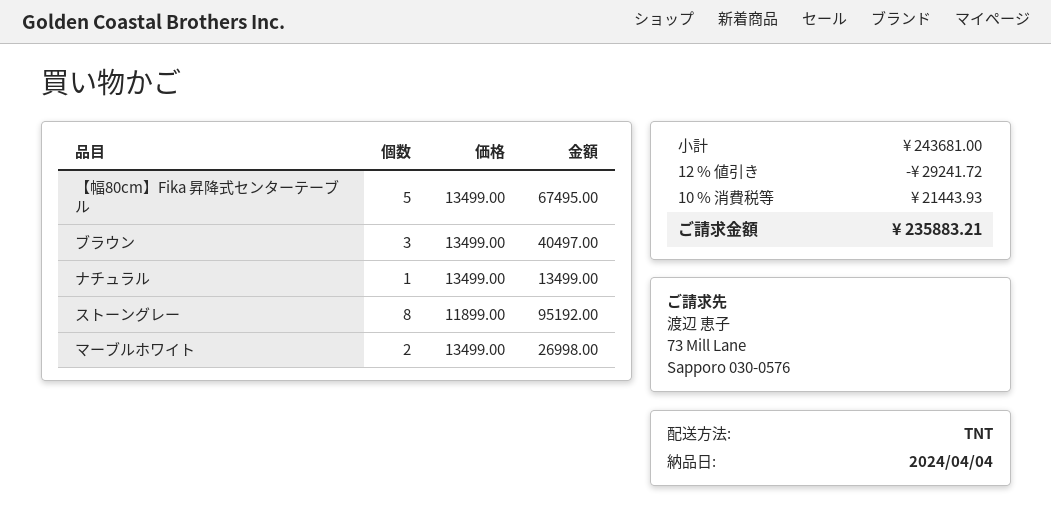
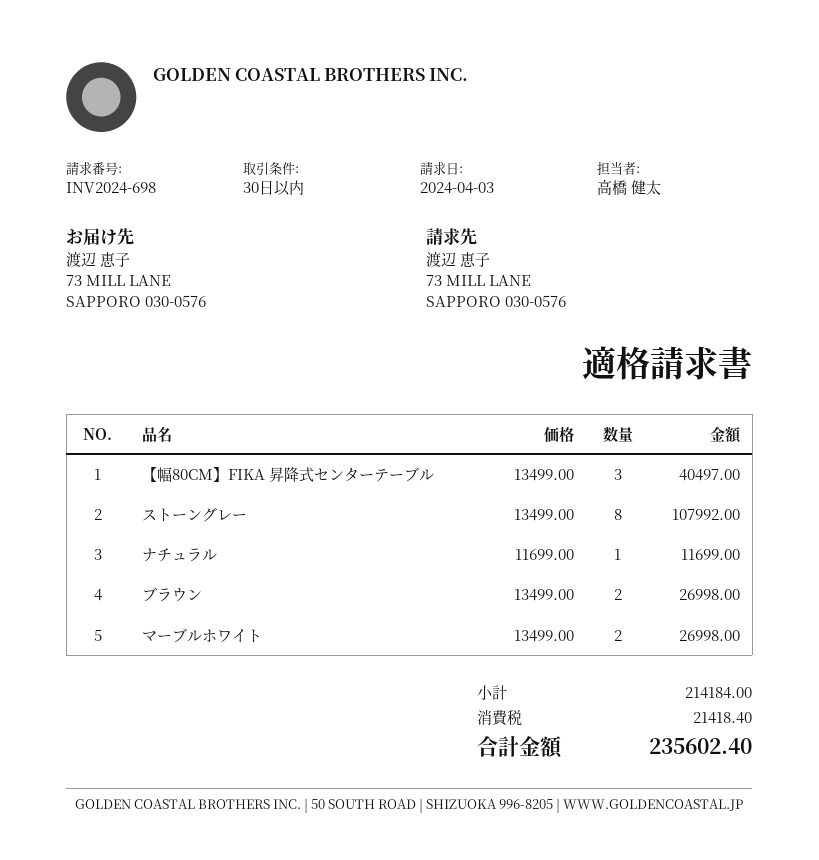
【幅80cm】Fika 昇降式センターテーブル: 5 x 13499.00 = 67495.00 -> 3 x 13499.00 = 40497.00
ブラウン: 3 x 13499.00 = 40497.00 -> 2 x 13499.00 = 26998.00
ナチュラル: 1 x 13499.00 = 13499.00 -> 1 x 11699.00 = 11699.00
ストーングレー: 8 x 11899.00 = 95192.00 -> 8 x 13499.00 = 107992.00
subtotal: 243681.00 -> 214184.00
discount: 12% = 29241.72 -> none
tax: 21443.93 -> 21418.40
total: 235883.21 -> 235602.40

